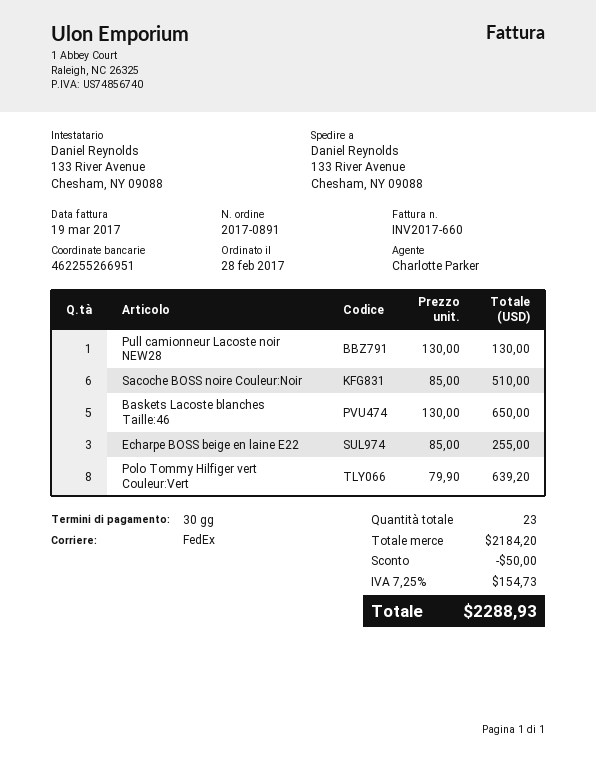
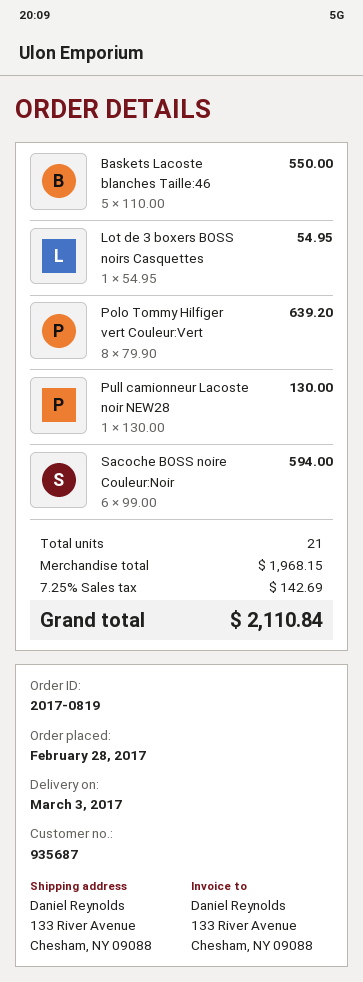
order number: 2017-0891 -> 2017-0819
Sacoche BOSS noire Couleur:Noir: 6 x 85.00 = 510.00 -> 6 x 99.00 = 594.00
Baskets Lacoste blanches Taille:46: 5 x 130.00 = 650.00 -> 5 x 110.00 = 550.00
Echarpe BOSS beige en laine E22: 3 x 85.00 = 255.00 -> none
Lot de 3 boxers BOSS noirs Casquettes: none -> 1 x 54.95 = 54.95
total quantity: 23 -> 21
subtotal: 2184.20 -> 1968.15
discount: 50.00 -> none
tax: 7.25% = 154.73 -> 7.25% = 142.69
total: 2288.93 -> 2110.84

